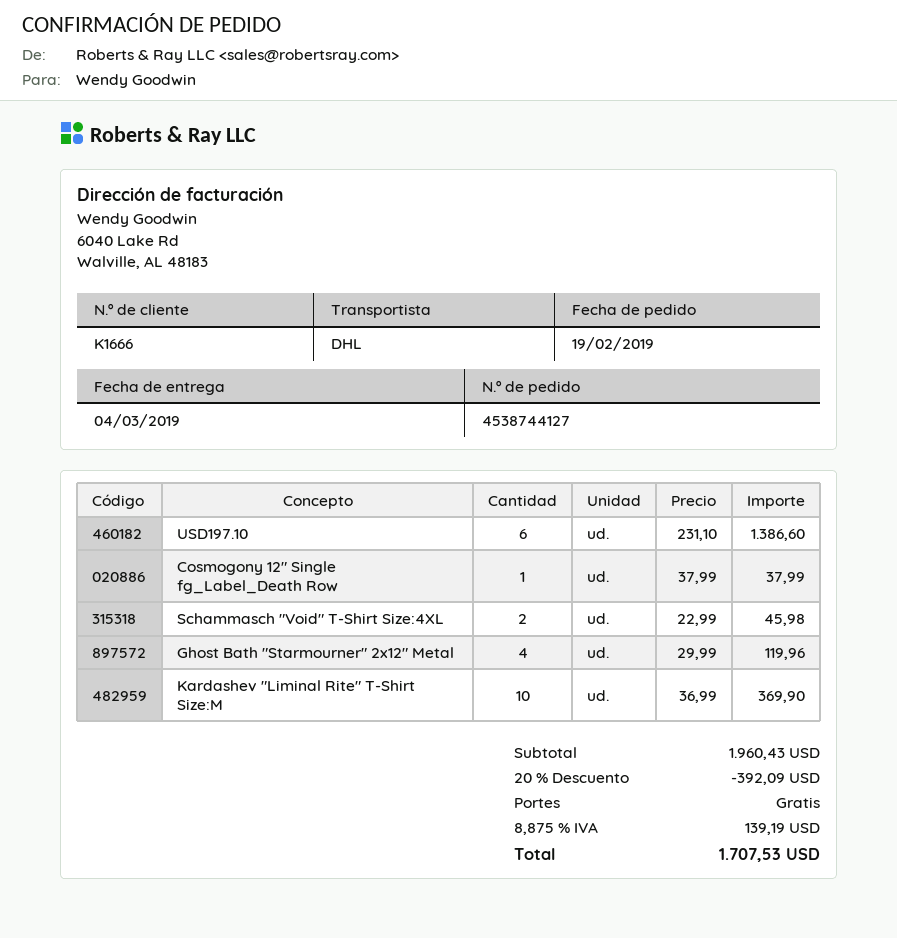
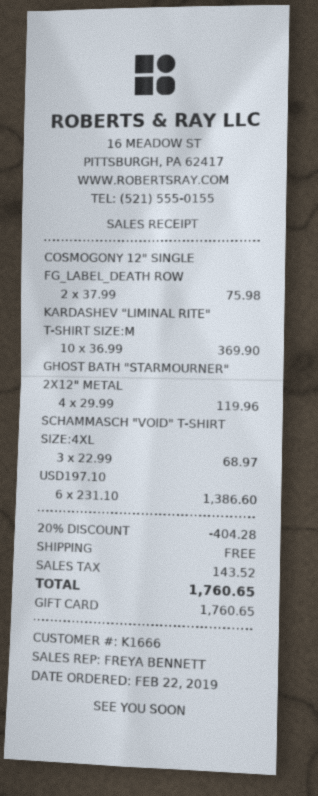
order date: 2019-02-19 -> 2019-02-22
Cosmogony 12" Single fg_Label_Death Row: 1 x 37.99 = 37.99 -> 2 x 37.99 = 75.98
Schammasch "Void" T-Shirt Size:4XL: 2 x 22.99 = 45.98 -> 3 x 22.99 = 68.97
discount: 20% = 392.09 -> 20% = 404.28
tax: 139.19 -> 143.52
total: 1707.53 -> 1760.65

